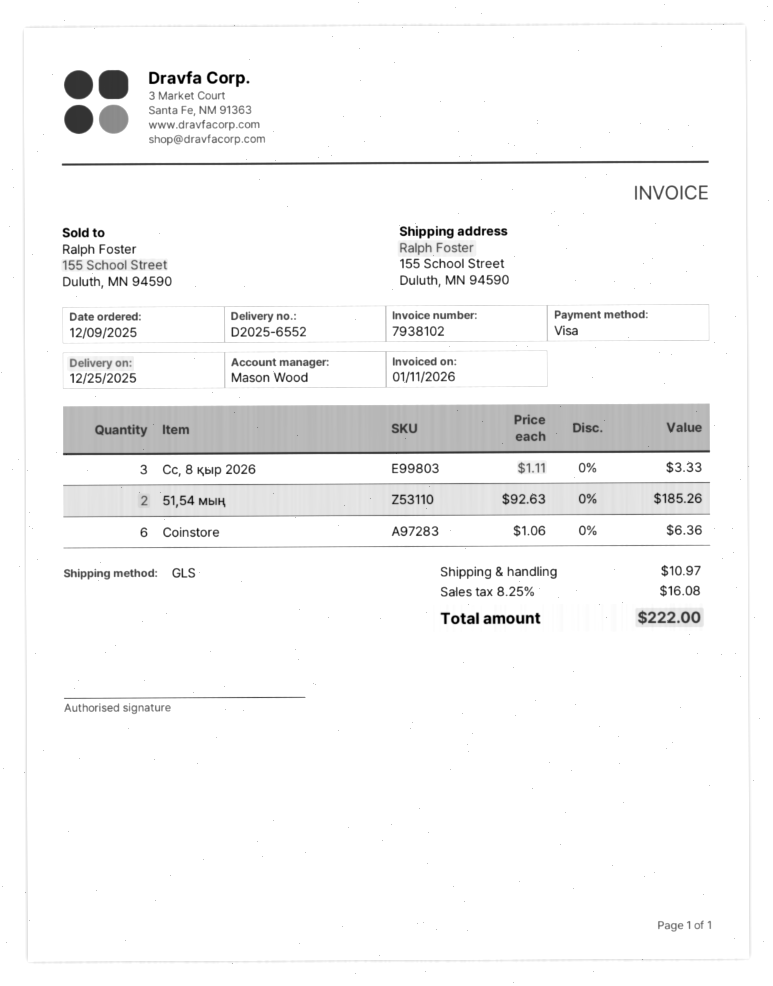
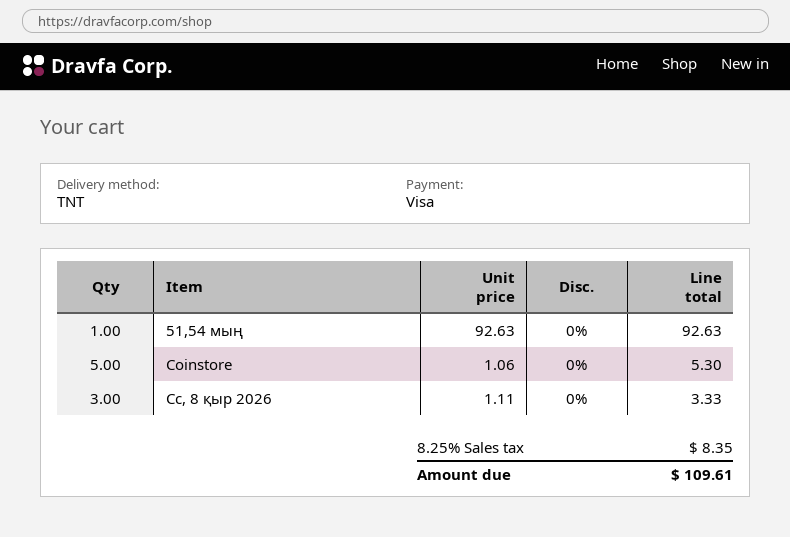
shipping method: GLS -> TNT
51,54 мың: 2 x 92.63 = 185.26 -> 1 x 92.63 = 92.63
Coinstore: 6 x 1.06 = 6.36 -> 5 x 1.06 = 5.30
shipping: 10.97 -> none
tax: 8.25% = 16.08 -> 8.25% = 8.35
total: 222.00 -> 109.61

